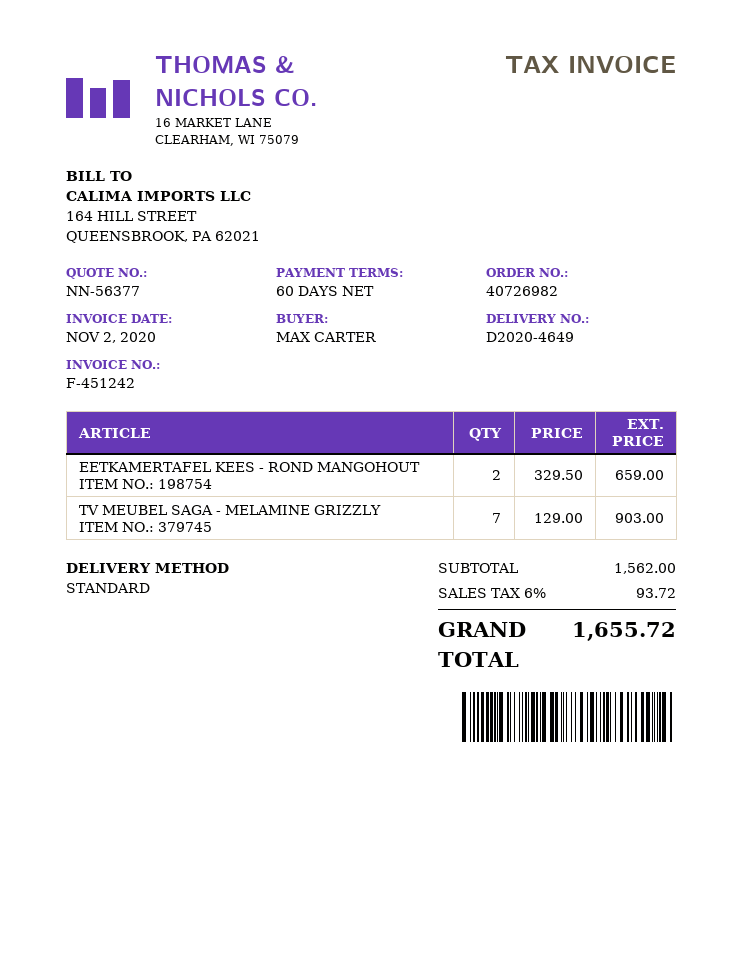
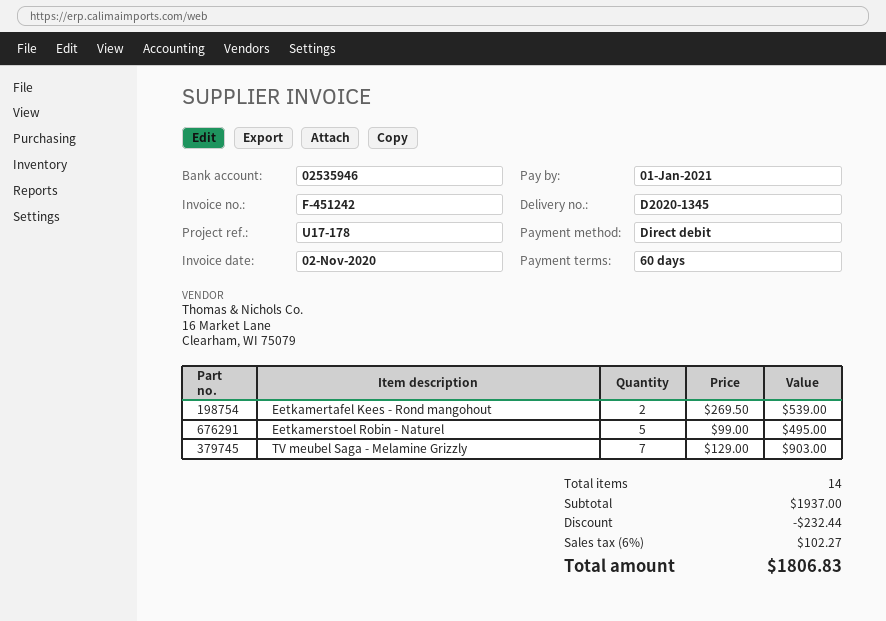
delivery note number: D2020-4649 -> D2020-1345
EETKAMERTAFEL KEES - ROND MANGOHOUT: 2 x 329.50 = 659.00 -> 2 x 269.50 = 539.00
Eetkamerstoel Robin - Naturel: none -> 5 x 99.00 = 495.00
subtotal: 1562.00 -> 1937.00
discount: none -> 232.44
tax: 6% = 93.72 -> 6% = 102.27
total: 1655.72 -> 1806.83

